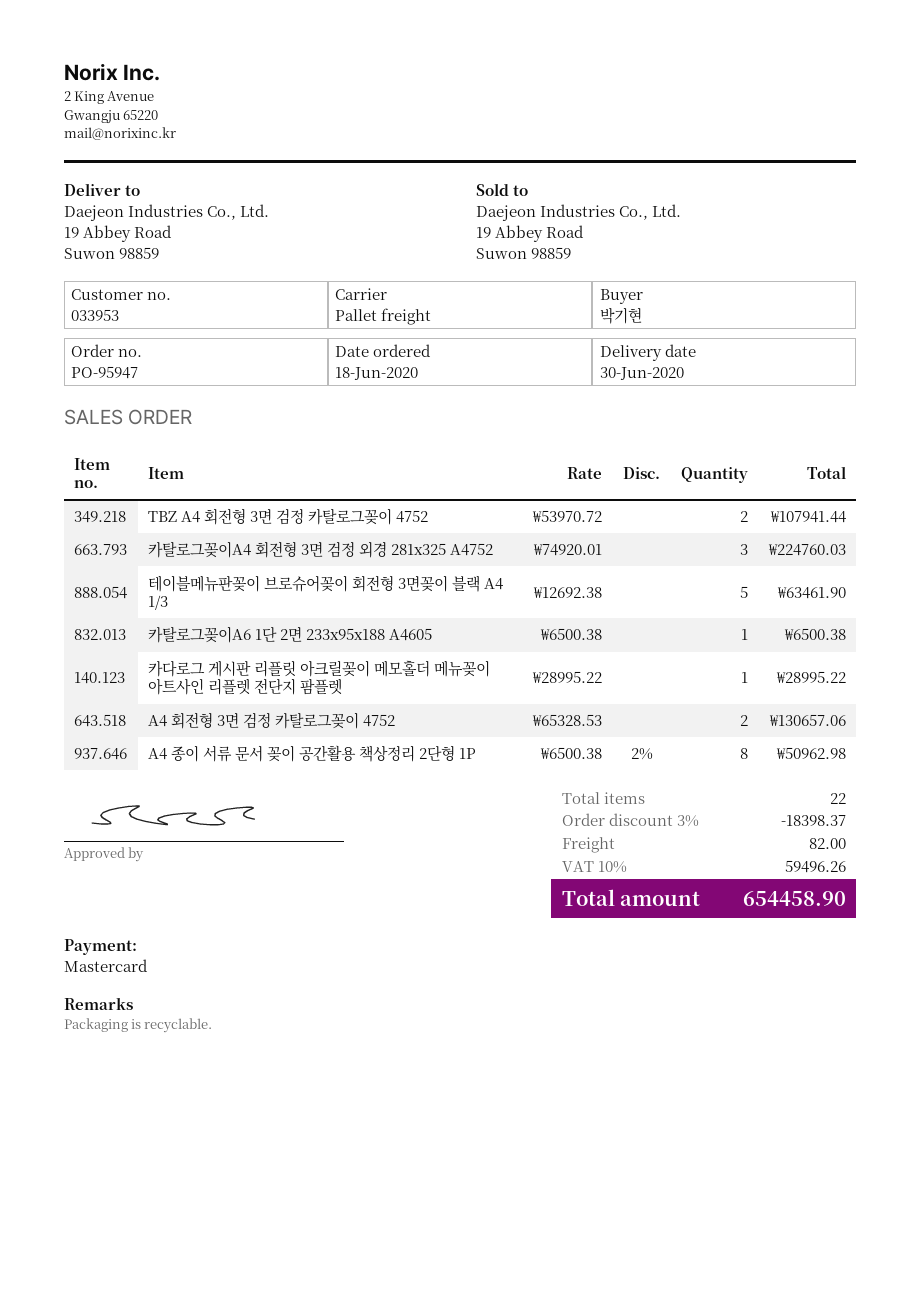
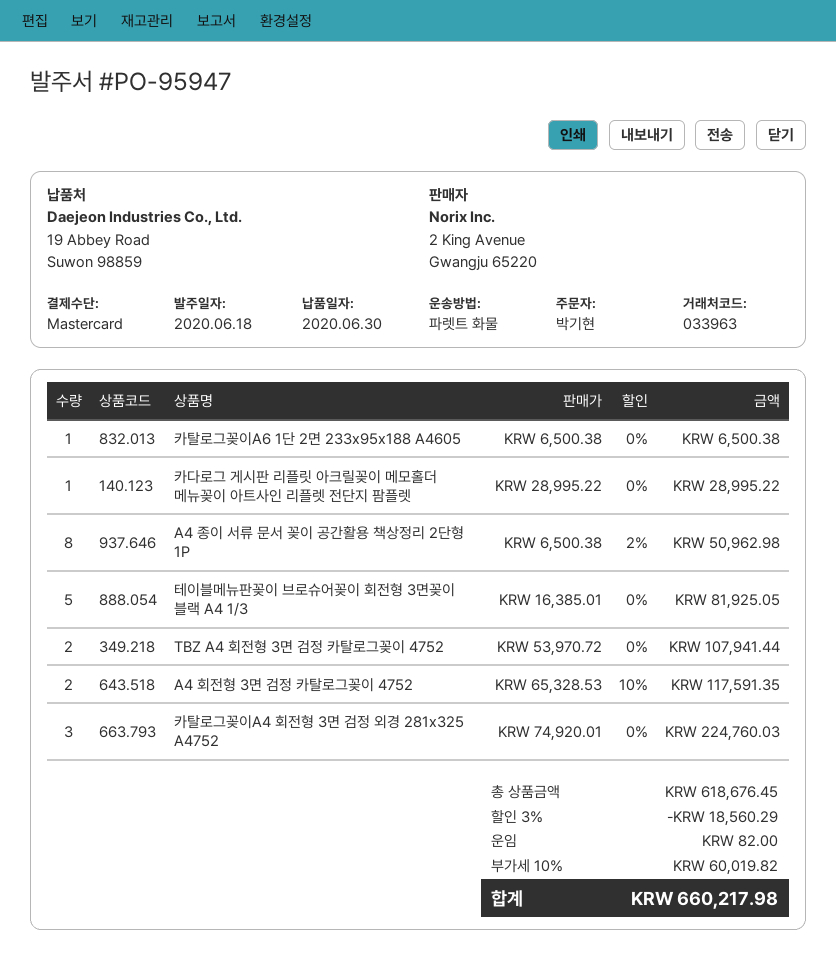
customer number: 033953 -> 033963
테이블메뉴판꽂이 브로슈어꽂이 회전형 3면꽂이 블랙 A4 1/3: 5 x 12692.38 = 63461.90 -> 5 x 16385.01 = 81925.05
A4 회전형 3면 검정 카탈로그꽂이 4752: 2 x 65328.53 = 130657.06 -> 2 x 65328.53 - 10% = 117591.35
discount: 3% = 18398.37 -> 3% = 18560.29
tax: 10% = 59496.26 -> 10% = 60019.82
total: 654458.90 -> 660217.98

